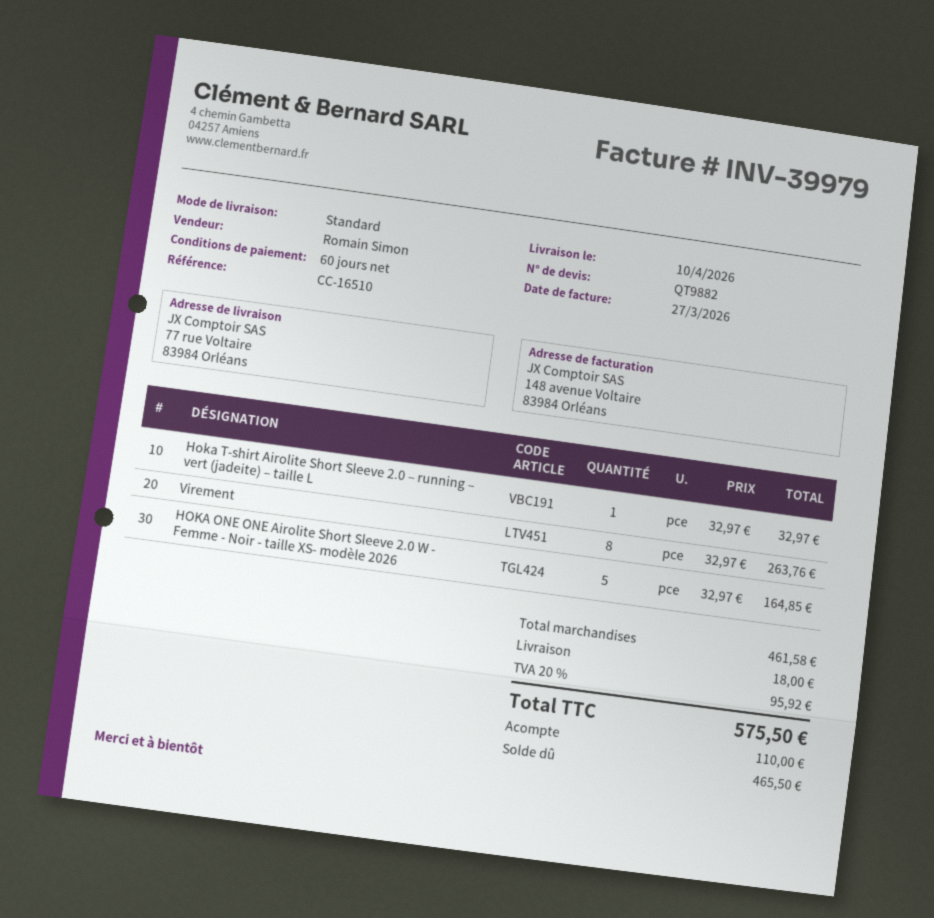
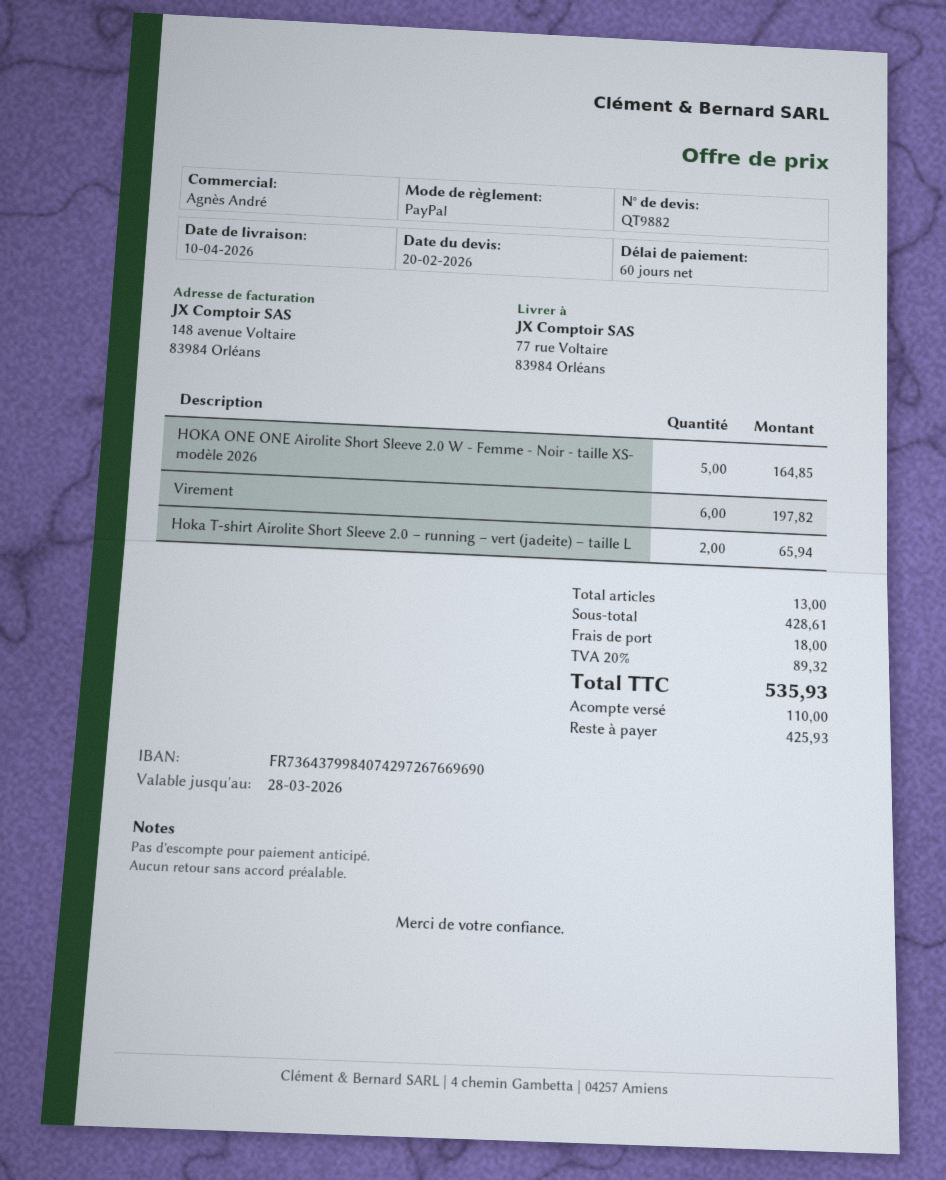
sales rep: Romain Simon -> Agnès André
Hoka T-shirt Airolite Short Sleeve 2.0 – running – vert (jadeite) – taille L: 1 for 32.97 -> 2 for 65.94
Virement: 8 for 263.76 -> 6 for 197.82
subtotal: 461.58 -> 428.61
tax: 20% = 95.92 -> 20% = 89.32
total: 575.50 -> 535.93
balance: 465.50 -> 425.93

